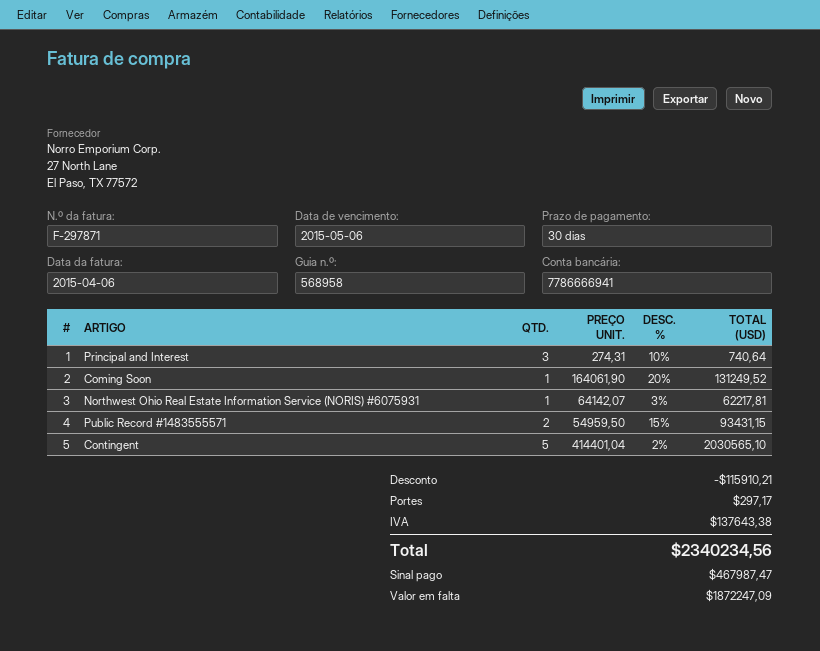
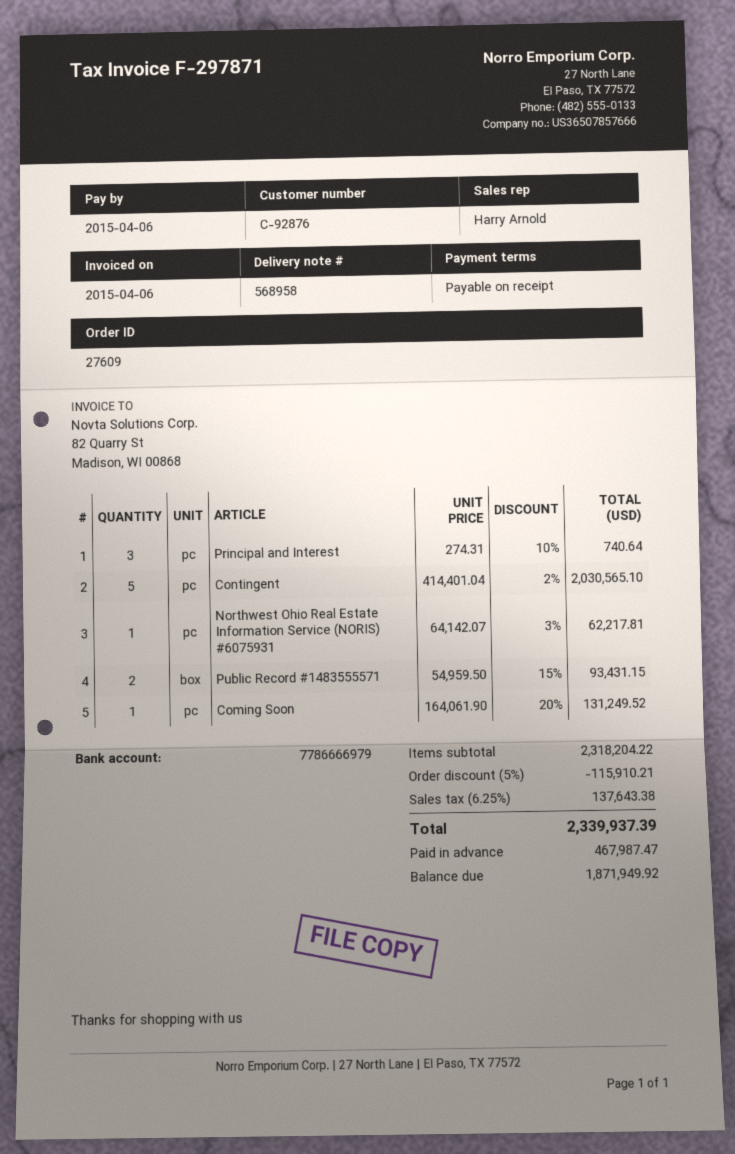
payment terms: 30 days -> on receipt
due date: 2015-05-06 -> 2015-04-06
bank account: 7786666941 -> 7786666979
shipping: 297.17 -> none
total: 2340234.56 -> 2339937.39
balance: 1872247.09 -> 1871949.92

